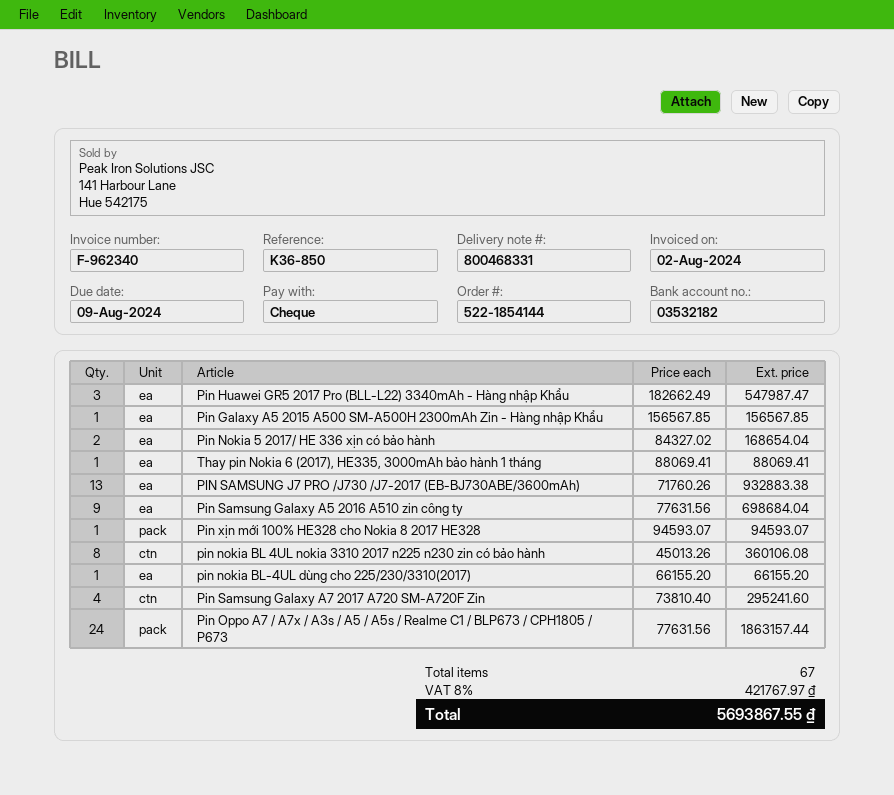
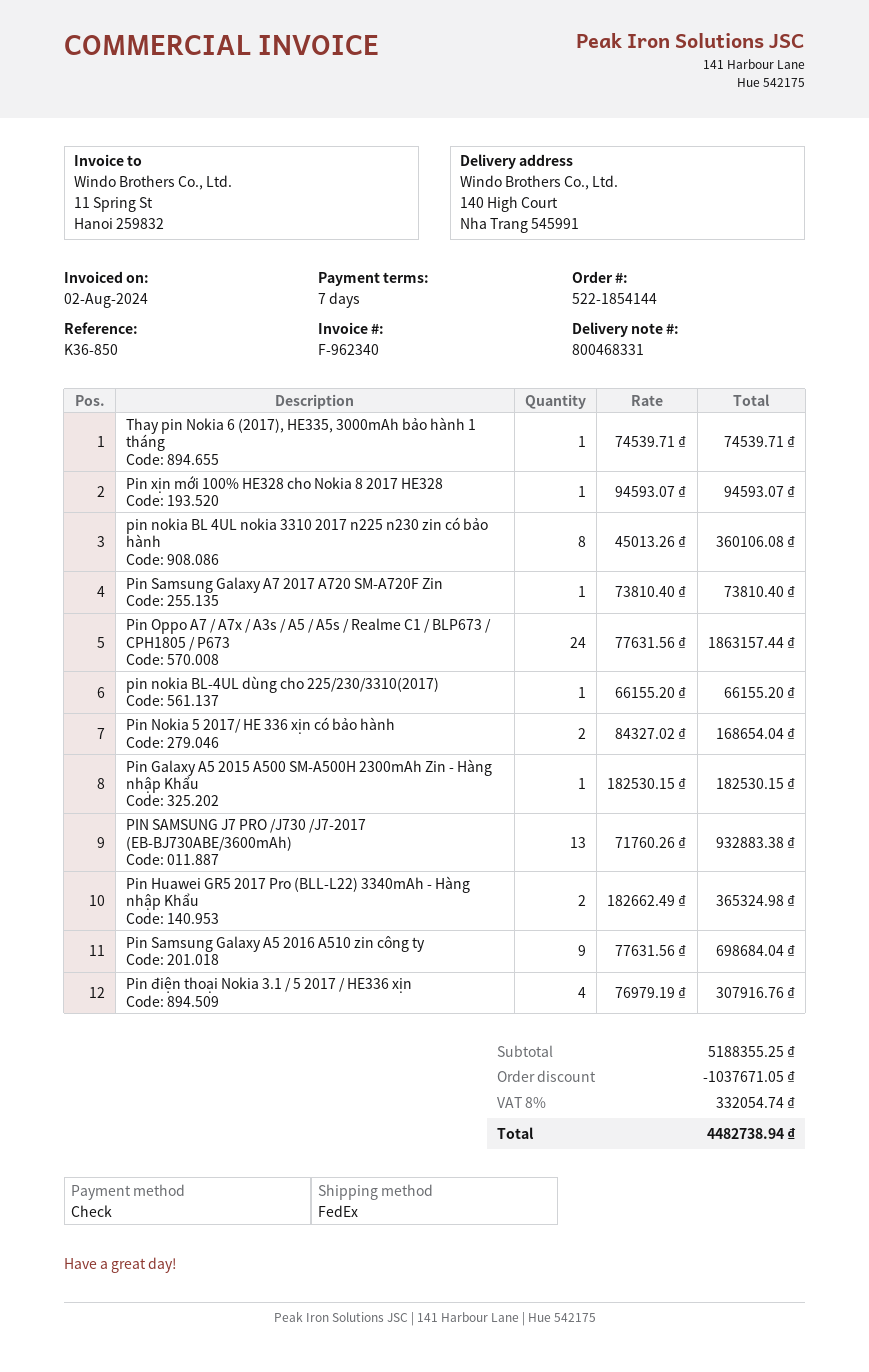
Pin Huawei GR5 2017 Pro (BLL-L22) 3340mAh - Hàng nhập Khẩu: 3 x 182662.49 = 547987.47 -> 2 x 182662.49 = 365324.98
Pin Galaxy A5 2015 A500 SM-A500H 2300mAh Zin - Hàng nhập Khẩu: 1 x 156567.85 = 156567.85 -> 1 x 182530.15 = 182530.15
Thay pin Nokia 6 (2017), HE335, 3000mAh bảo hành 1 tháng: 1 x 88069.41 = 88069.41 -> 1 x 74539.71 = 74539.71
Pin Samsung Galaxy A7 2017 A720 SM-A720F Zin: 4 x 73810.40 = 295241.60 -> 1 x 73810.40 = 73810.40
Pin điện thoại Nokia 3.1 / 5 2017 / HE336 xịn: none -> 4 x 76979.19 = 307916.76
discount: none -> 1037671.05
tax: 8% = 421767.97 -> 8% = 332054.74
total: 5693867.55 -> 4482738.94

